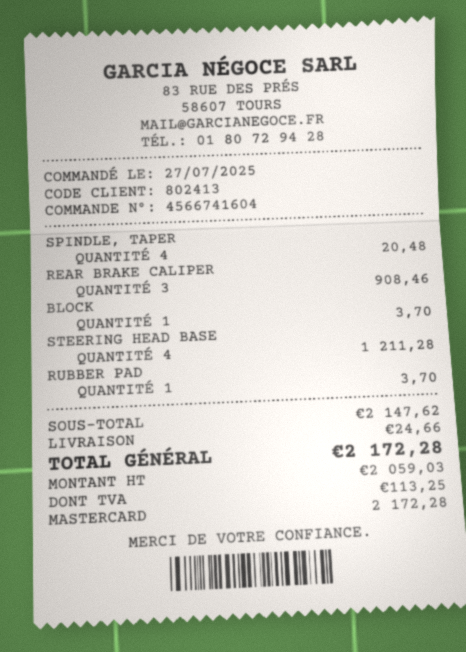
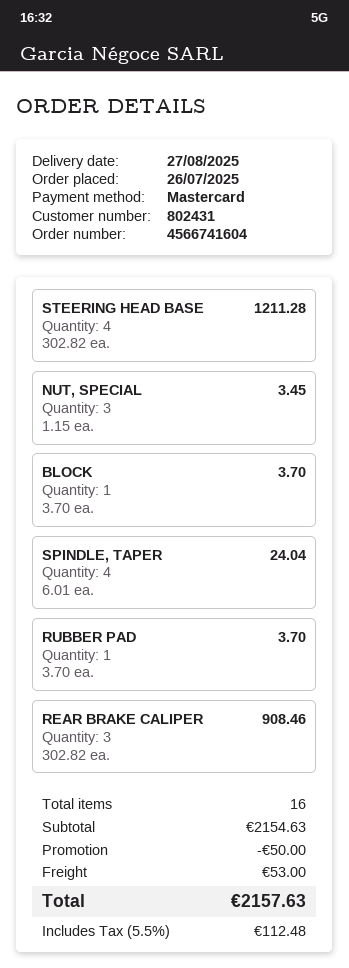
order date: 2025-07-27 -> 2025-07-26
customer number: 802413 -> 802431
SPINDLE, TAPER: 4 for 20.48 -> 4 for 24.04
NUT, SPECIAL: none -> 3 for 3.45
subtotal: 2147.62 -> 2154.63
discount: none -> 50.00
shipping: 24.66 -> 53.00
tax: 113.25 -> 112.48
total: 2172.28 -> 2157.63

